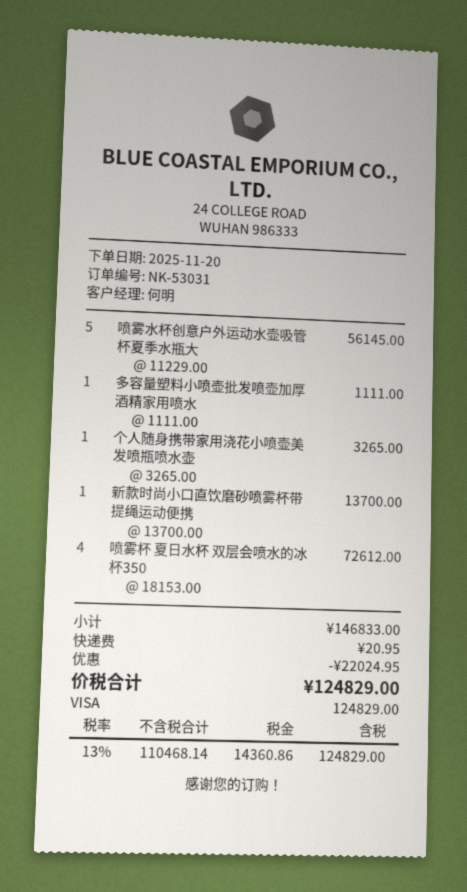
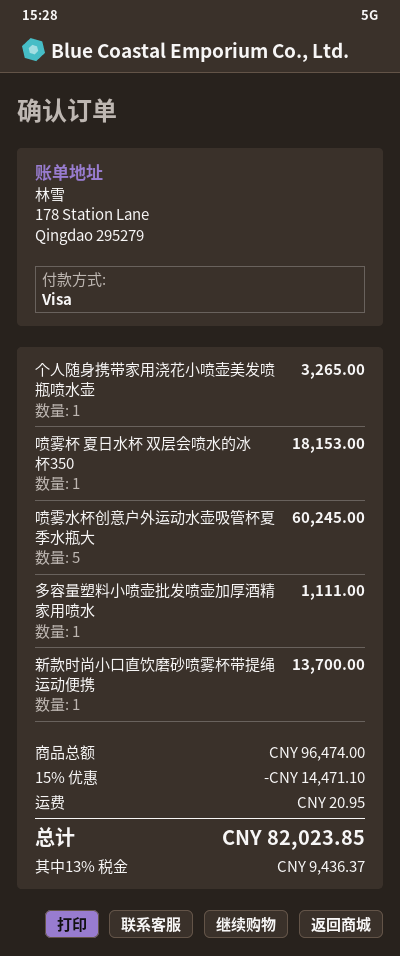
喷雾水杯创意户外运动水壶吸管杯夏季水瓶大: 5 for 56145.00 -> 5 for 60245.00
喷雾杯 夏日水杯 双层会喷水的冰杯350: 4 for 72612.00 -> 1 for 18153.00
subtotal: 146833.00 -> 96474.00
discount: 22024.95 -> 14471.10
tax: 13% = 14360.86 -> 13% = 9436.37
total: 124829.00 -> 82023.85

